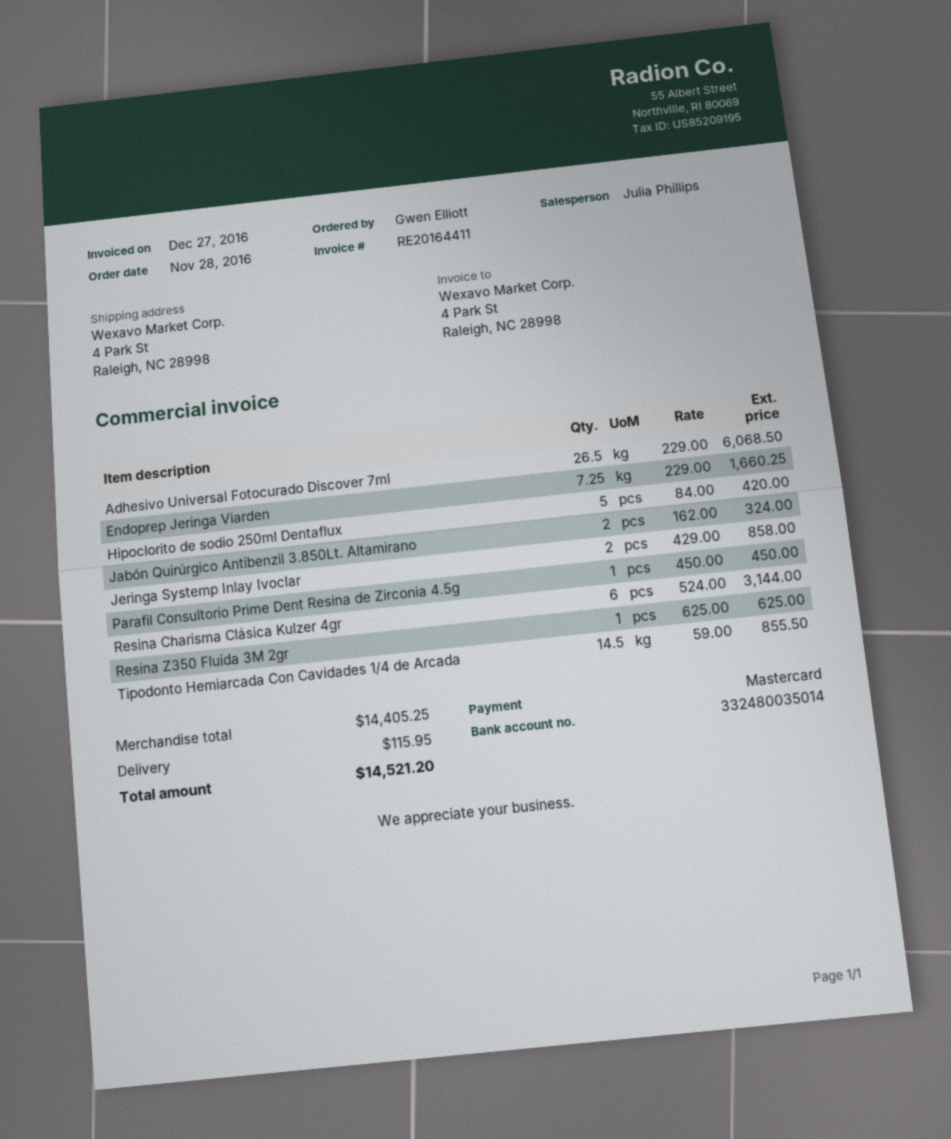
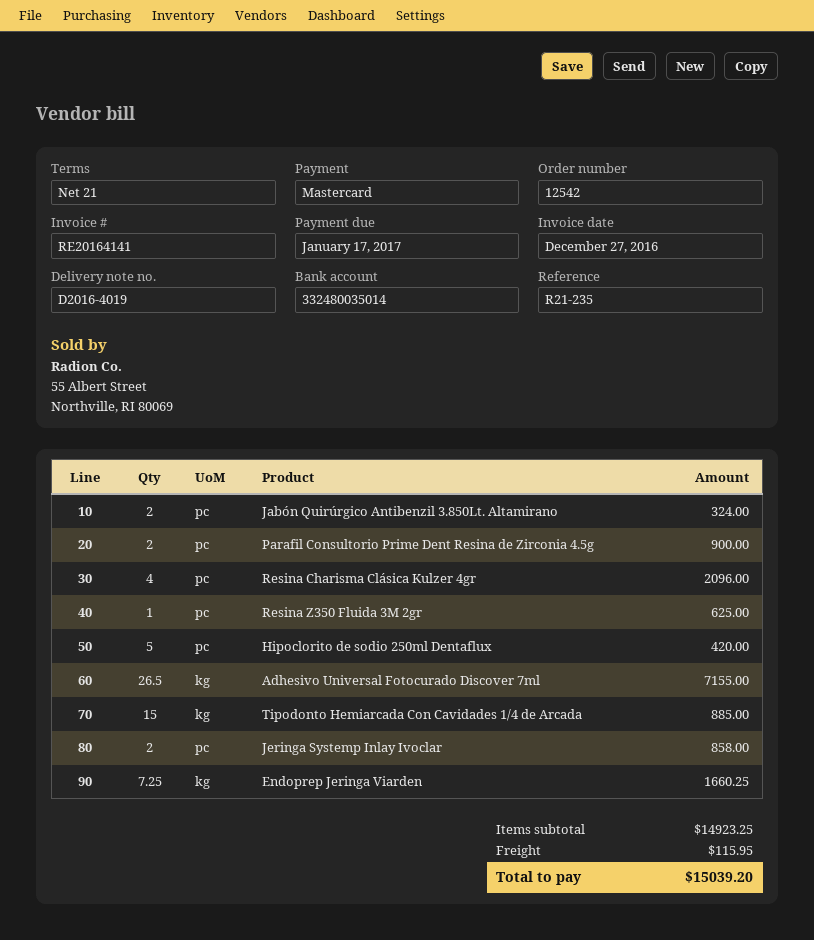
invoice number: RE20164411 -> RE20164141
Adhesivo Universal Fotocurado Discover 7ml: 26.5 for 6068.50 -> 26.5 for 7155.00
Parafil Consultorio Prime Dent Resina de Zirconia 4.5g: 1 for 450.00 -> 2 for 900.00
Resina Charisma Clásica Kulzer 4gr: 6 for 3144.00 -> 4 for 2096.00
Tipodonto Hemiarcada Con Cavidades 1/4 de Arcada: 14.5 for 855.50 -> 15 for 885.00
subtotal: 14405.25 -> 14923.25
total: 14521.20 -> 15039.20

